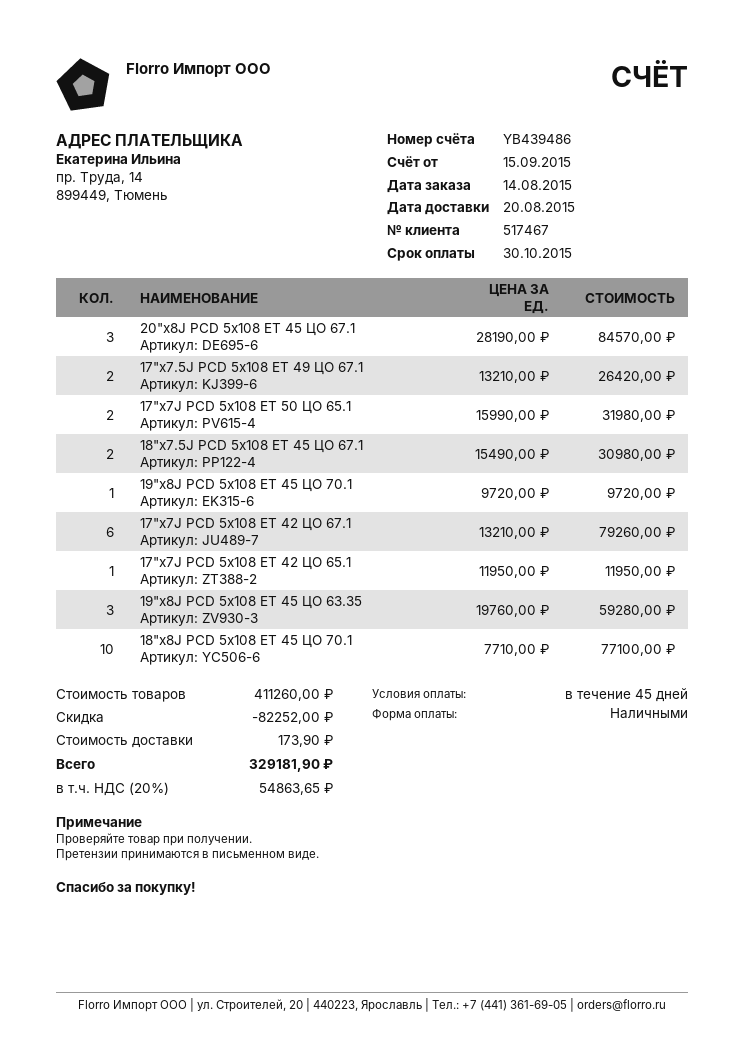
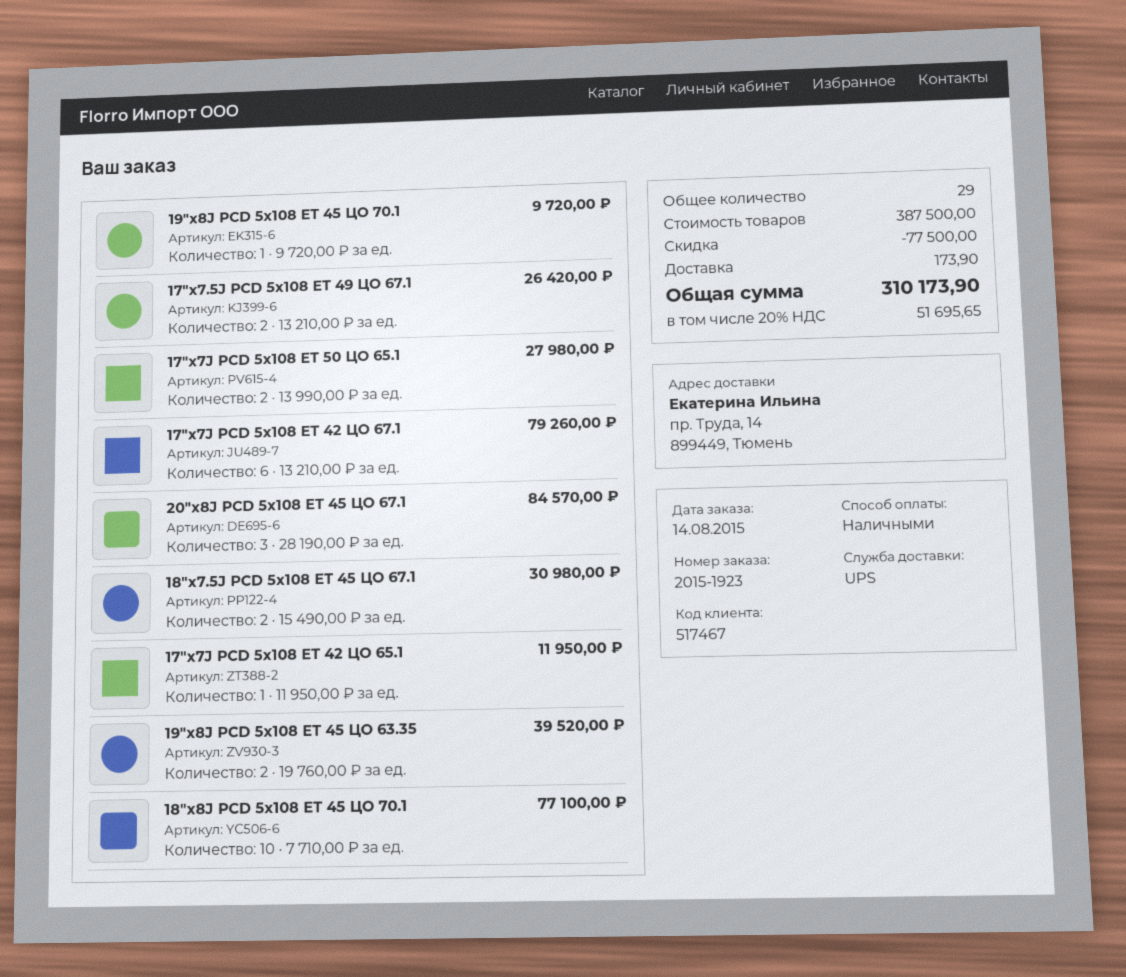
17"x7J PCD 5x108 ЕТ 50 ЦО 65.1: 2 x 15990.00 = 31980.00 -> 2 x 13990.00 = 27980.00
19"x8J PCD 5x108 ЕТ 45 ЦО 63.35: 3 x 19760.00 = 59280.00 -> 2 x 19760.00 = 39520.00
subtotal: 411260.00 -> 387500.00
discount: 82252.00 -> 77500.00
tax: 20% = 54863.65 -> 20% = 51695.65
total: 329181.90 -> 310173.90

